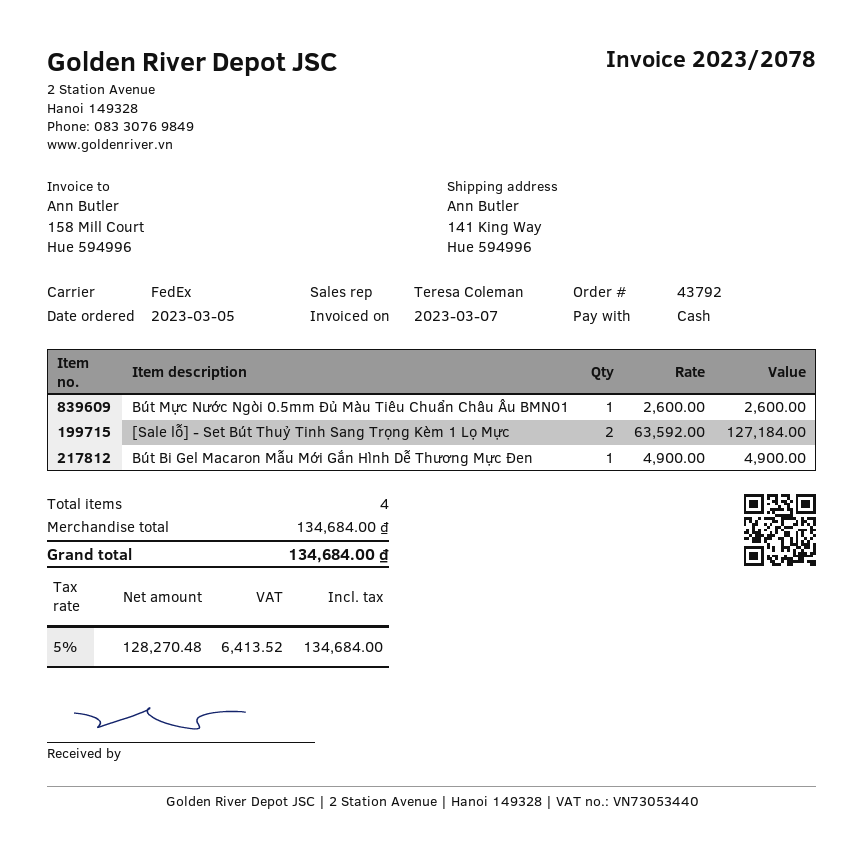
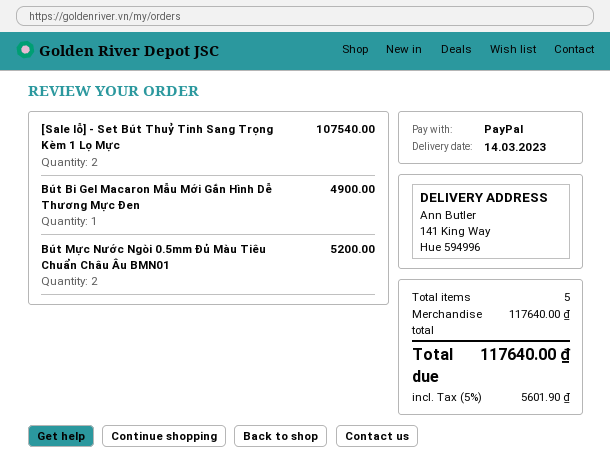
payment method: cash -> PayPal
Bút Mực Nước Ngòi 0.5mm Đủ Màu Tiêu Chuẩn Châu Âu BMN01: 1 for 2600.00 -> 2 for 5200.00
[Sale lỗ] - Set Bút Thuỷ Tinh Sang Trọng Kèm 1 Lọ Mực: 2 for 127184.00 -> 2 for 107540.00
total quantity: 4 -> 5
subtotal: 134684.00 -> 117640.00
tax: 5% = 6413.52 -> 5% = 5601.90
total: 134684.00 -> 117640.00

